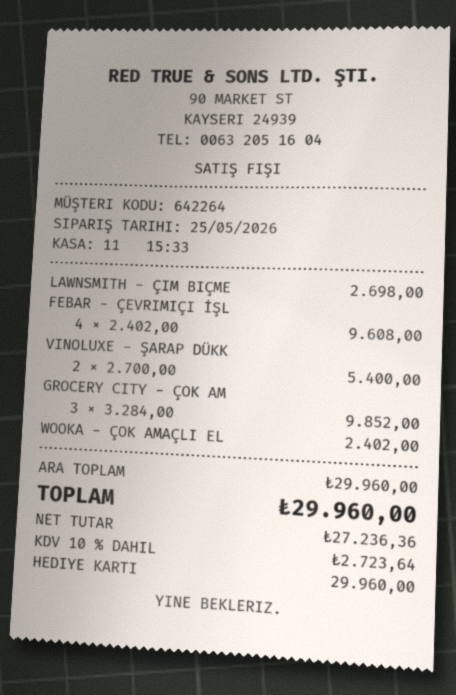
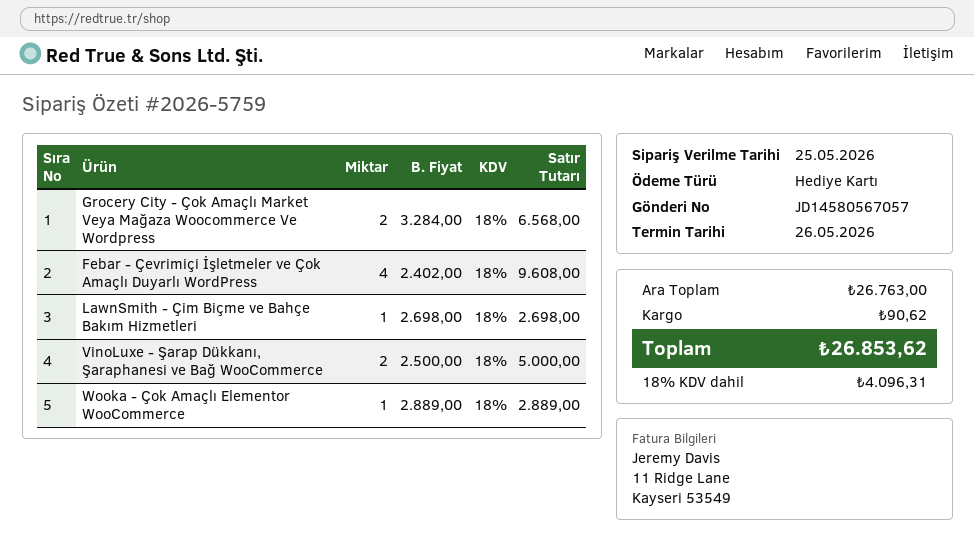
VINOLUXE - ŞARAP DÜKK: 2 x 2700.00 = 5400.00 -> 2 x 2500.00 = 5000.00
GROCERY CITY - ÇOK AM: 3 x 3284.00 = 9852.00 -> 2 x 3284.00 = 6568.00
WOOKA - ÇOK AMAÇLI EL: 1 x 2402.00 = 2402.00 -> 1 x 2889.00 = 2889.00
subtotal: 29960.00 -> 26763.00
shipping: none -> 90.62
tax: 10% = 2723.64 -> 18% = 4096.31
total: 29960.00 -> 26853.62

